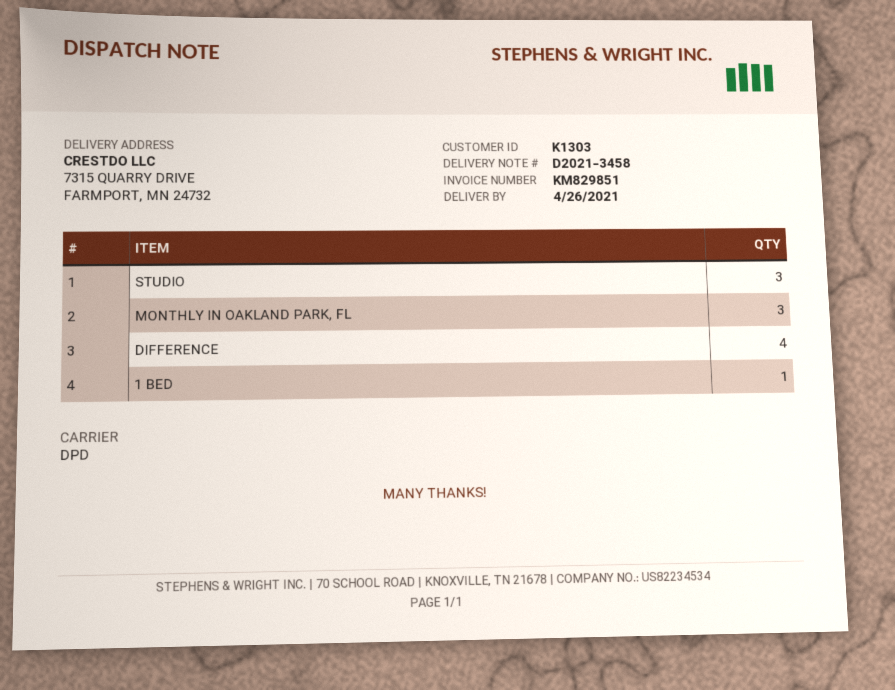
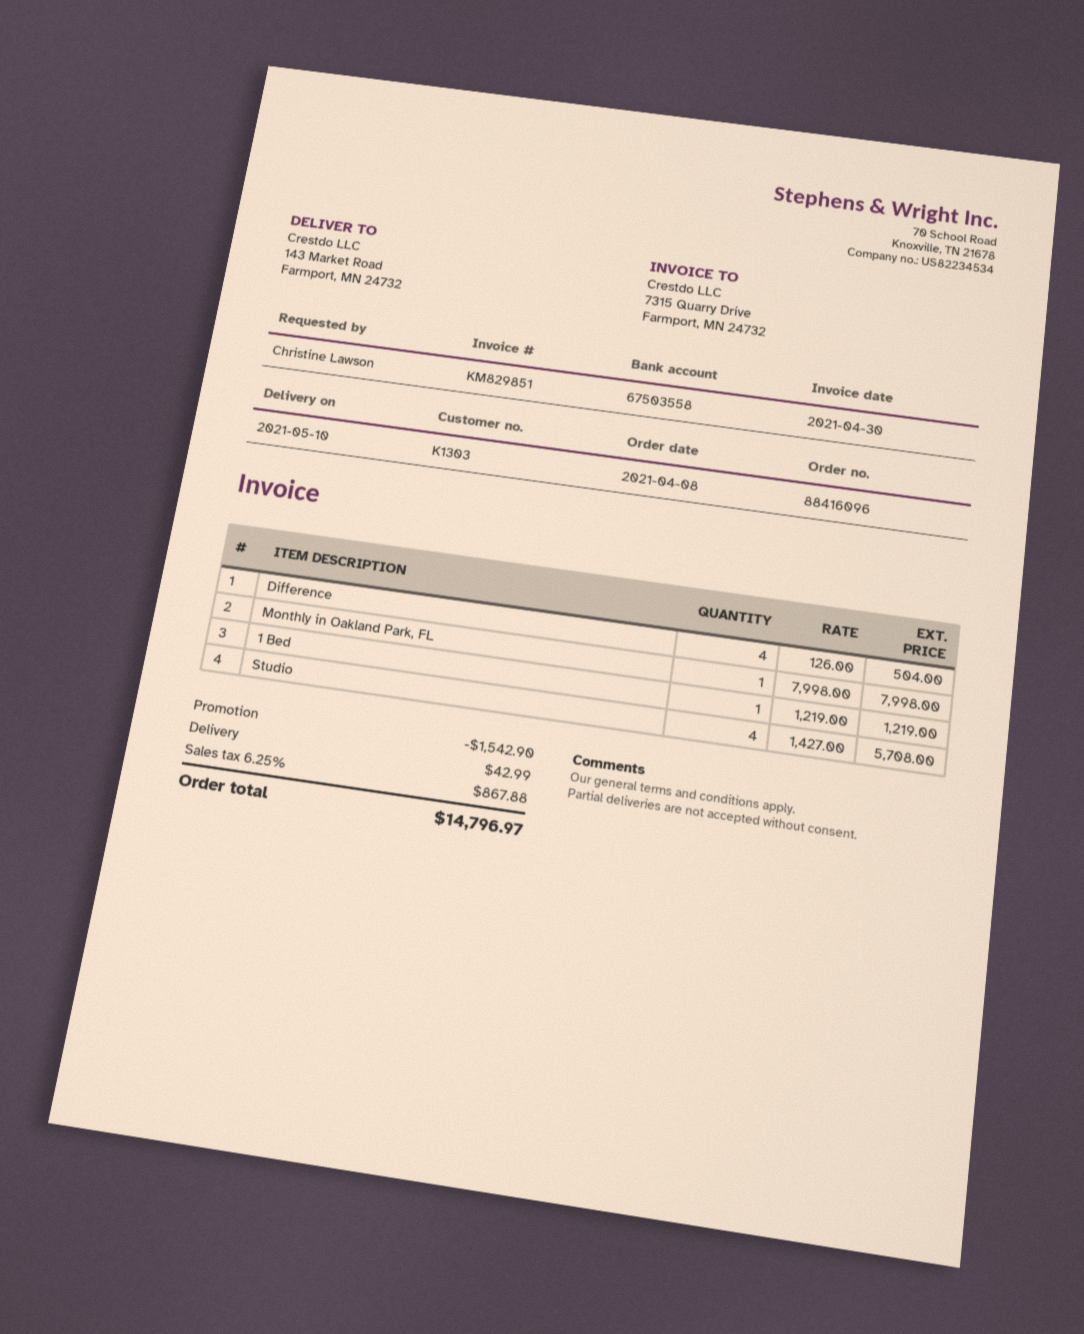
delivery date: 2021-04-26 -> 2021-05-10
ship to: 7315 QUARRY DRIVE, FARMPORT, MN 24732 -> 143 Market Road, Farmport, MN 24732
STUDIO: 3 -> 4
MONTHLY IN OAKLAND PARK, FL: 3 -> 1

